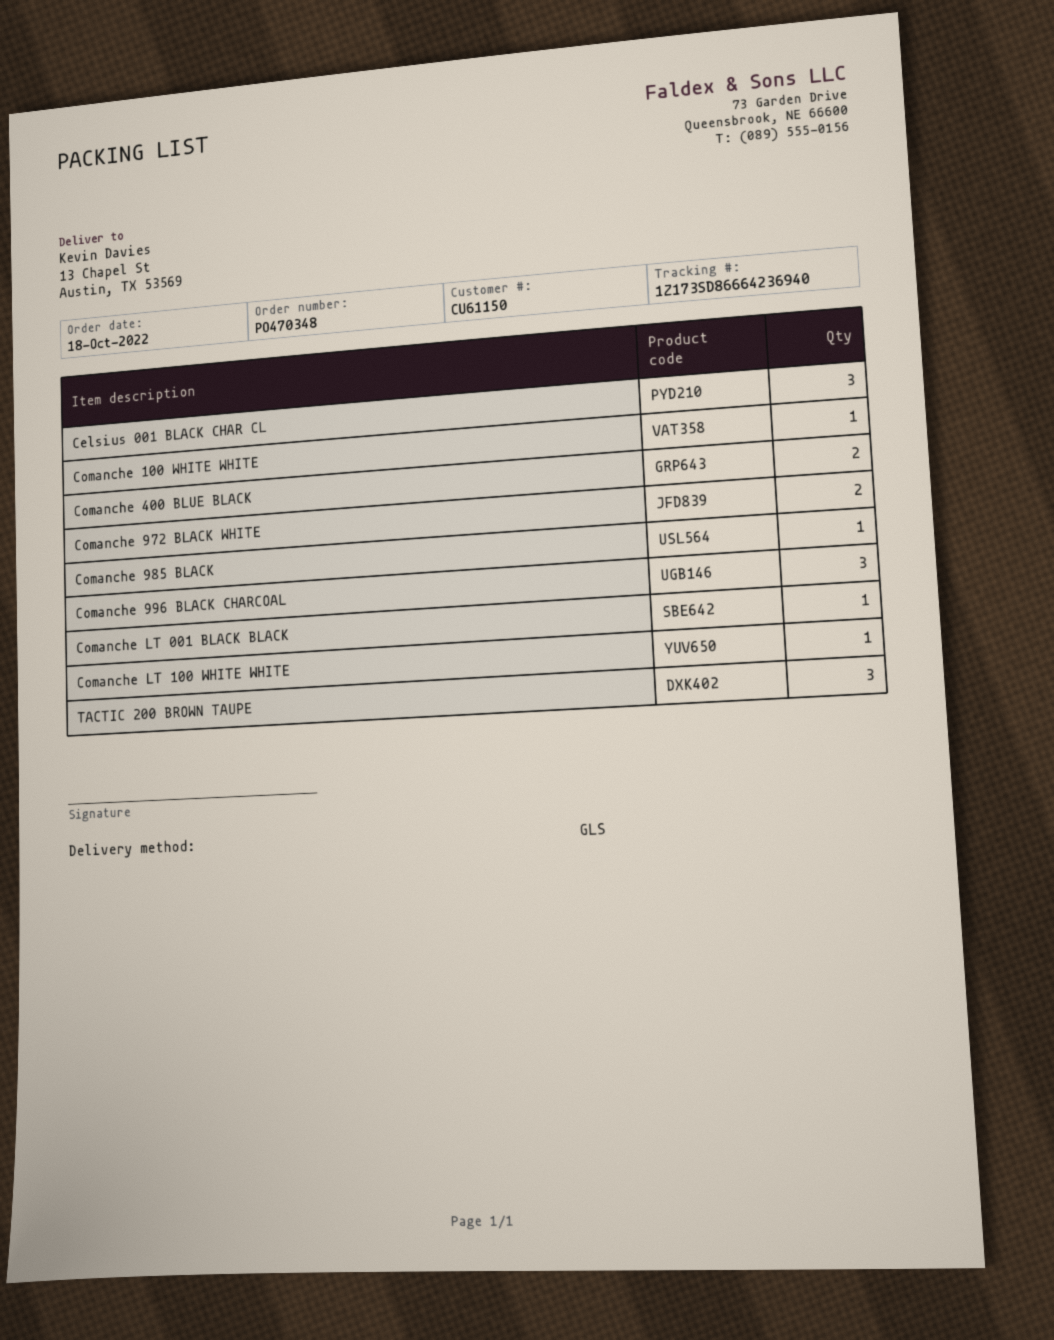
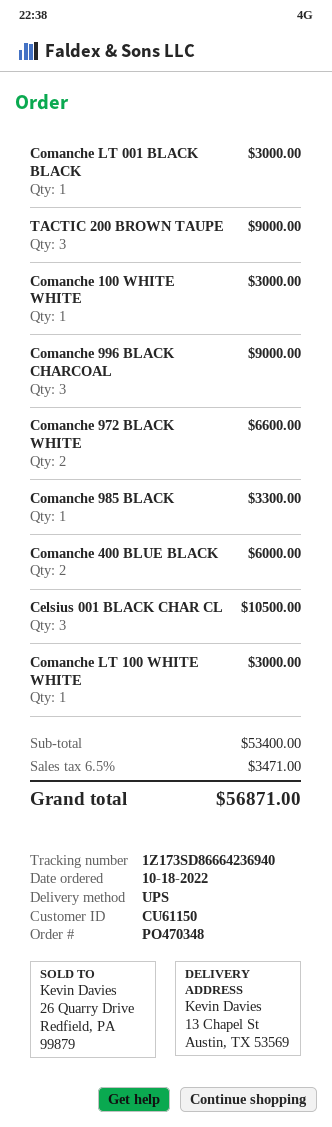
shipping method: GLS -> UPS

